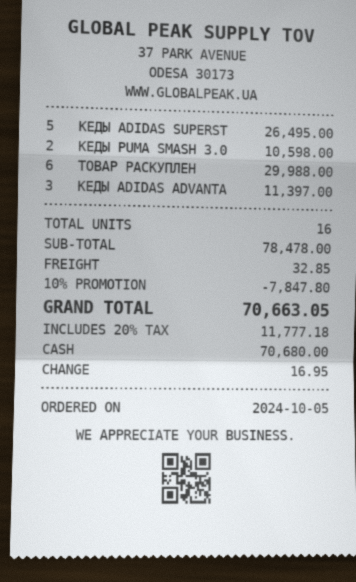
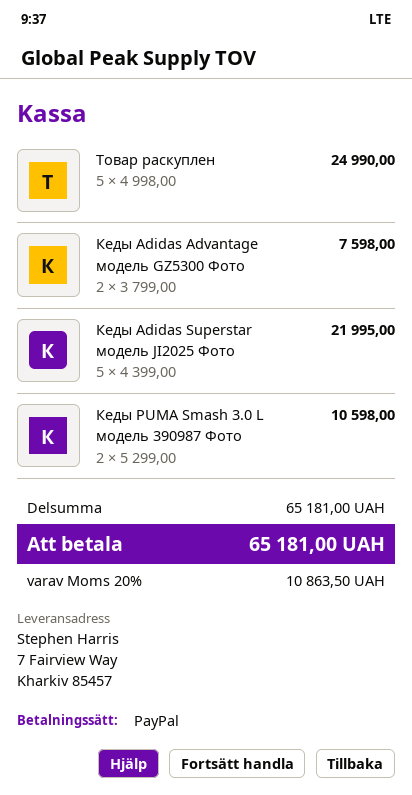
payment method: cash -> PayPal
КЕДЫ ADIDAS SUPERST: 5 for 26495.00 -> 5 for 21995.00
ТОВАР РАСКУПЛЕН: 6 for 29988.00 -> 5 for 24990.00
КЕДЫ ADIDAS ADVANTA: 3 for 11397.00 -> 2 for 7598.00
subtotal: 78478.00 -> 65181.00
discount: 10% = 7847.80 -> none
shipping: 32.85 -> none
tax: 20% = 11777.18 -> 20% = 10863.50
total: 70663.05 -> 65181.00

